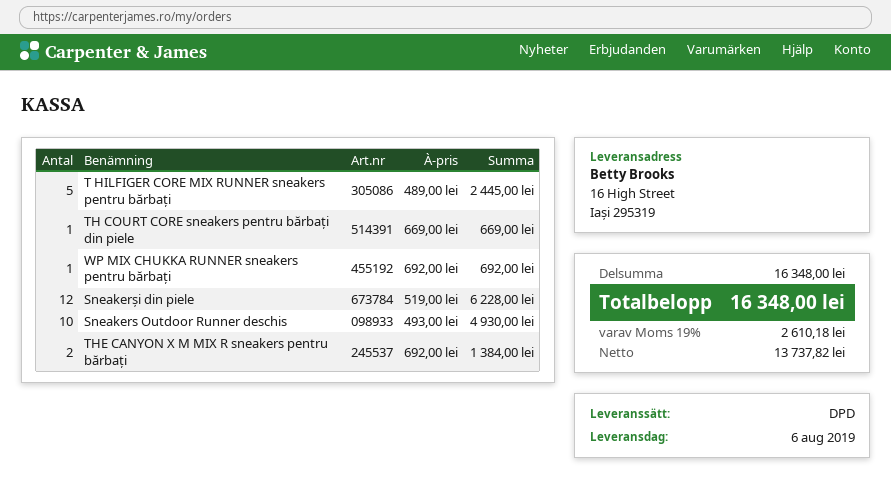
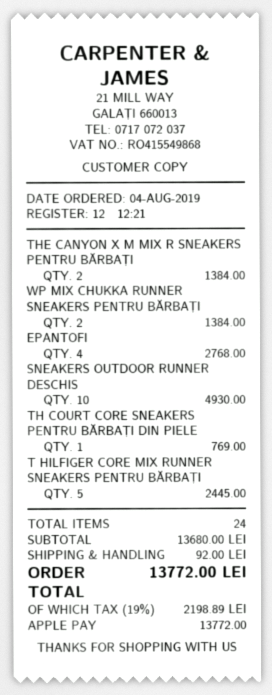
TH COURT CORE sneakers pentru bărbați din piele: 1 for 669.00 -> 1 for 769.00
WP MIX CHUKKA RUNNER sneakers pentru bărbați: 1 for 692.00 -> 2 for 1384.00
Sneakerși din piele: 12 for 6228.00 -> none
EPANTOFI: none -> 4 for 2768.00
subtotal: 16348.00 -> 13680.00
shipping: none -> 92.00
tax: 19% = 2610.18 -> 19% = 2198.89
total: 16348.00 -> 13772.00

